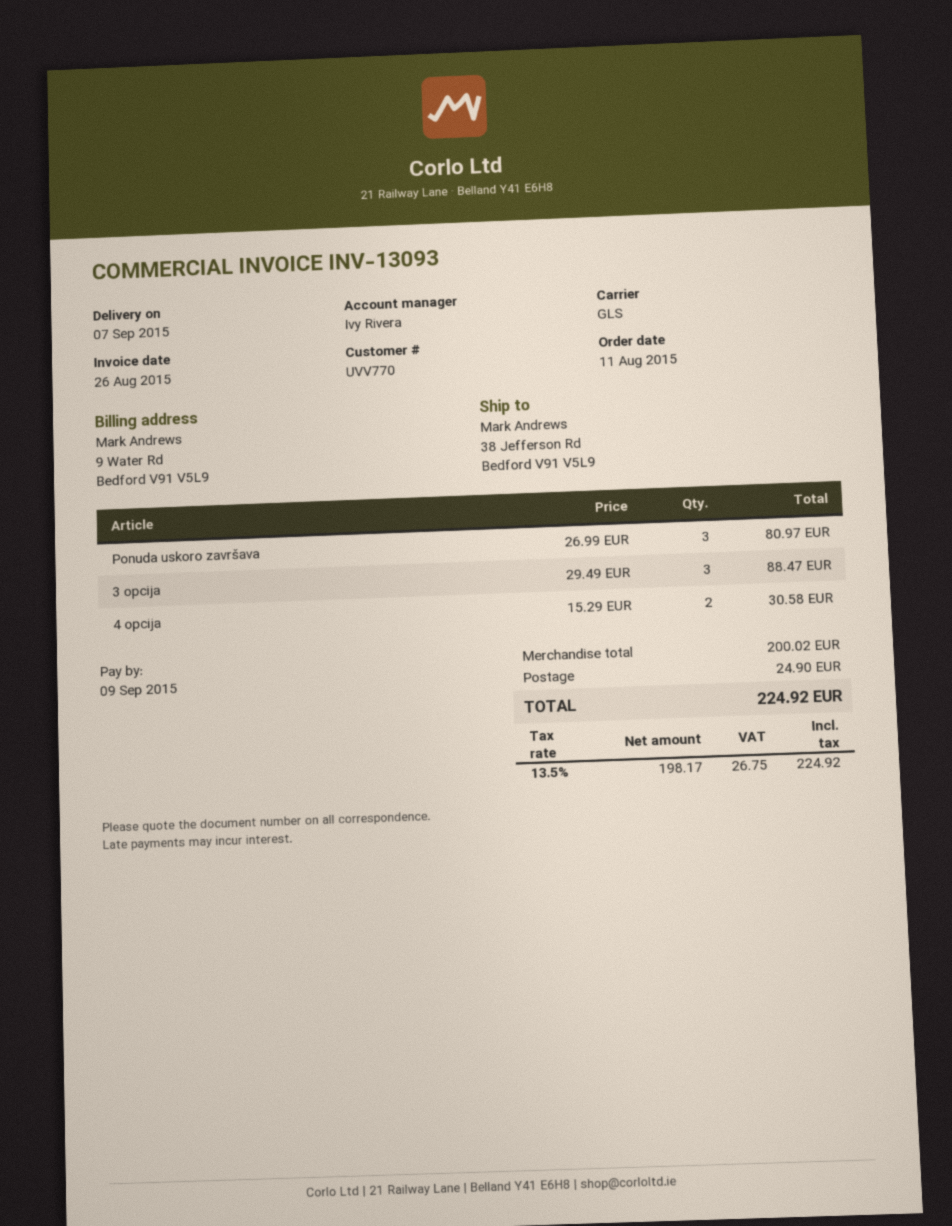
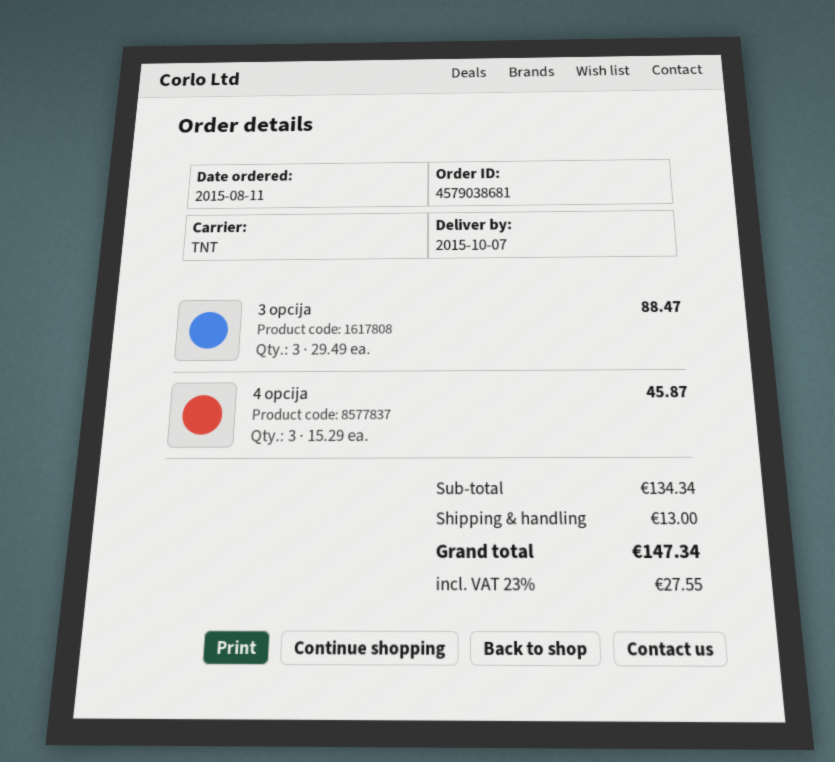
delivery date: 2015-09-07 -> 2015-10-07
shipping method: GLS -> TNT
Ponuda uskoro završava: 3 x 26.99 = 80.97 -> none
4 opcija: 2 x 15.29 = 30.58 -> 3 x 15.29 = 45.87
subtotal: 200.02 -> 134.34
shipping: 24.90 -> 13.00
tax: 13.5% = 26.75 -> 23% = 27.55
total: 224.92 -> 147.34

